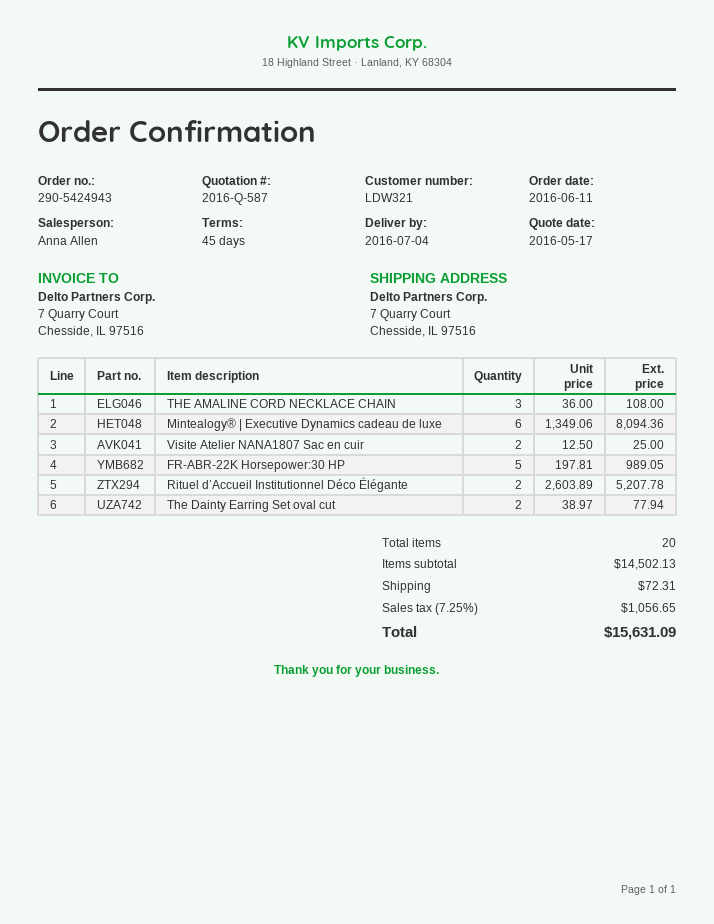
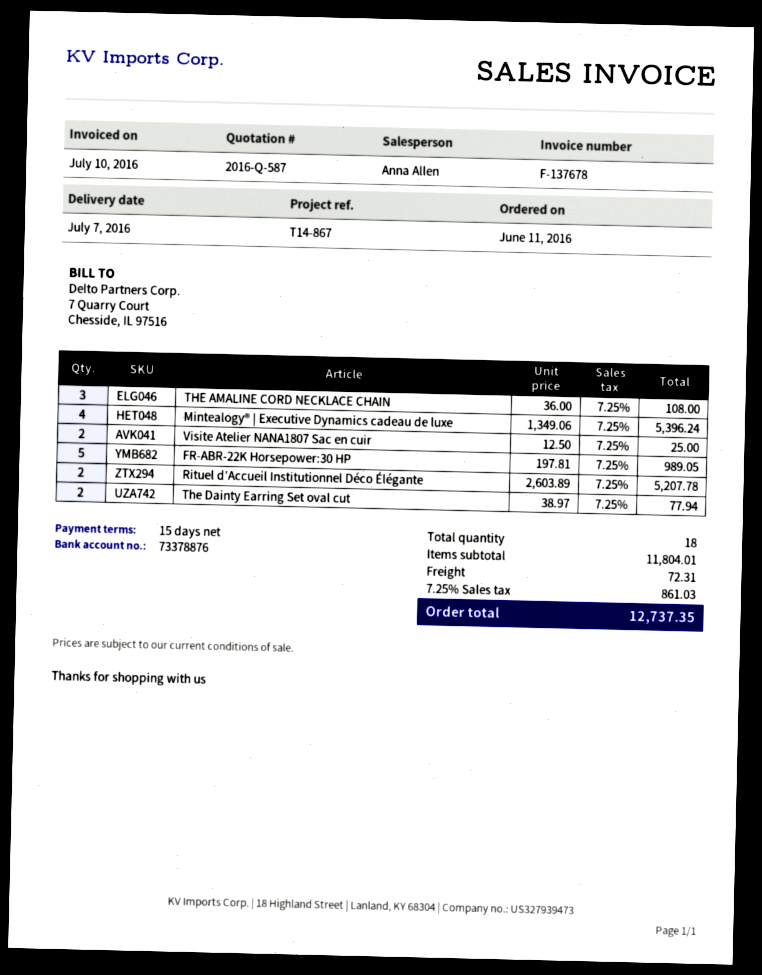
delivery date: 2016-07-04 -> 2016-07-07
payment terms: 45 days -> 15 days
Mintealogy® | Executive Dynamics cadeau de luxe: 6 x 1349.06 = 8094.36 -> 4 x 1349.06 = 5396.24
total quantity: 20 -> 18
subtotal: 14502.13 -> 11804.01
tax: 7.25% = 1056.65 -> 7.25% = 861.03
total: 15631.09 -> 12737.35

